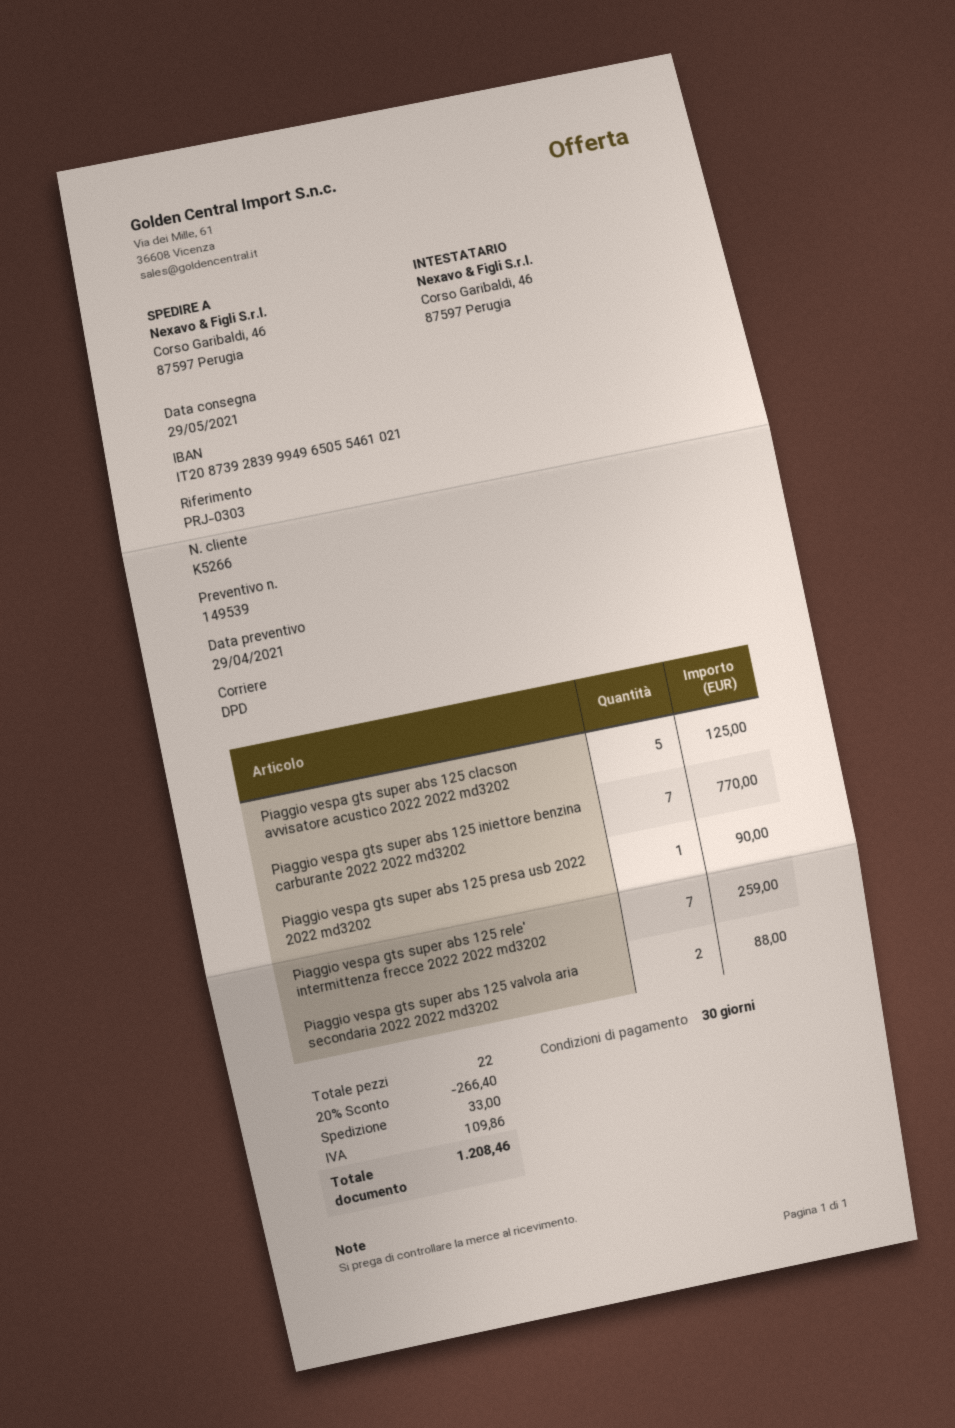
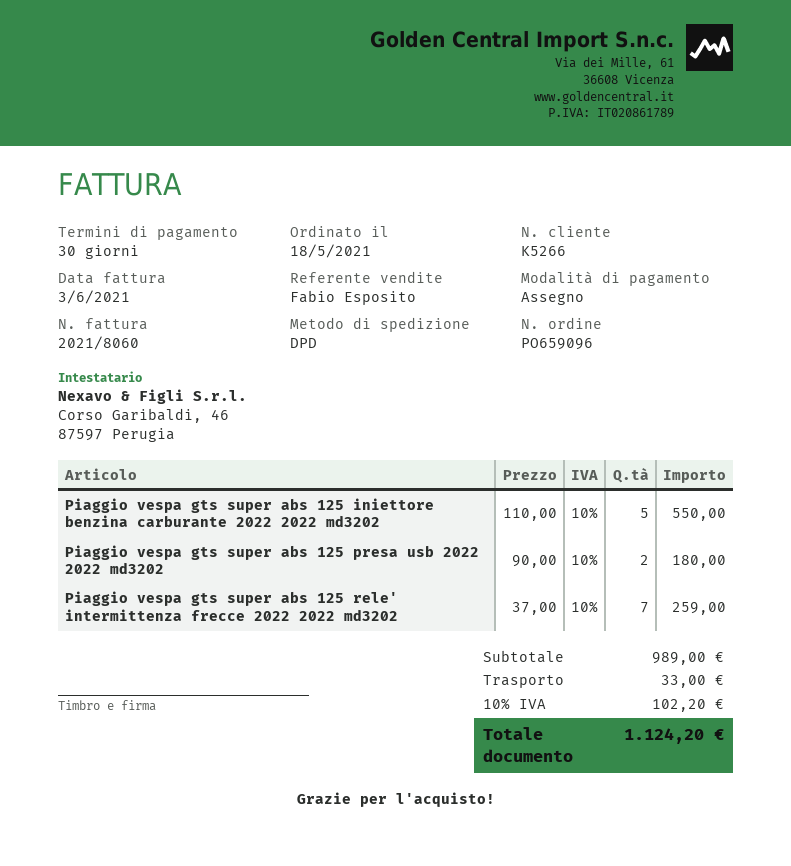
Piaggio vespa gts super abs 125 clacson avvisatore acustico 2022 2022 md3202: 5 for 125.00 -> none
Piaggio vespa gts super abs 125 iniettore benzina carburante 2022 2022 md3202: 7 for 770.00 -> 5 for 550.00
Piaggio vespa gts super abs 125 presa usb 2022 2022 md3202: 1 for 90.00 -> 2 for 180.00
Piaggio vespa gts super abs 125 valvola aria secondaria 2022 2022 md3202: 2 for 88.00 -> none
discount: 20% = 266.40 -> none
tax: 109.86 -> 102.20
total: 1208.46 -> 1124.20

